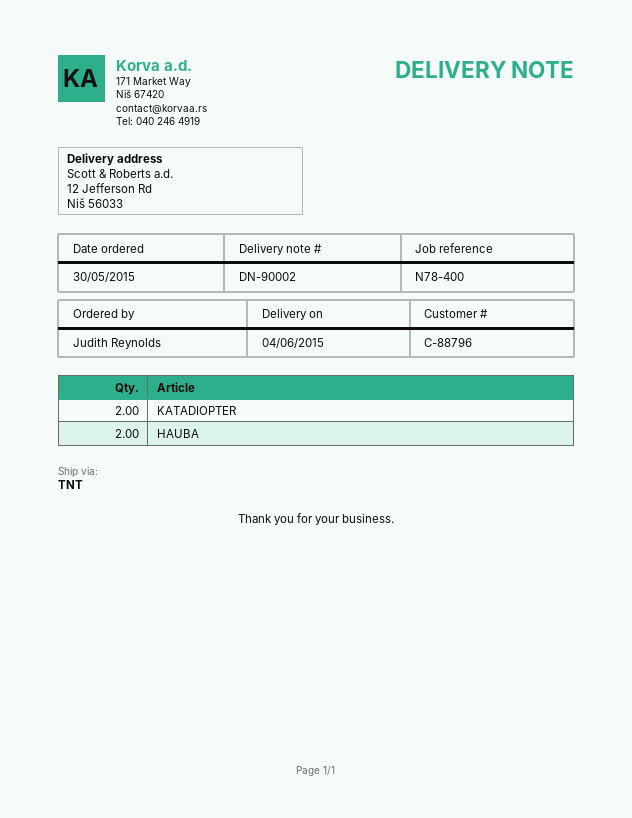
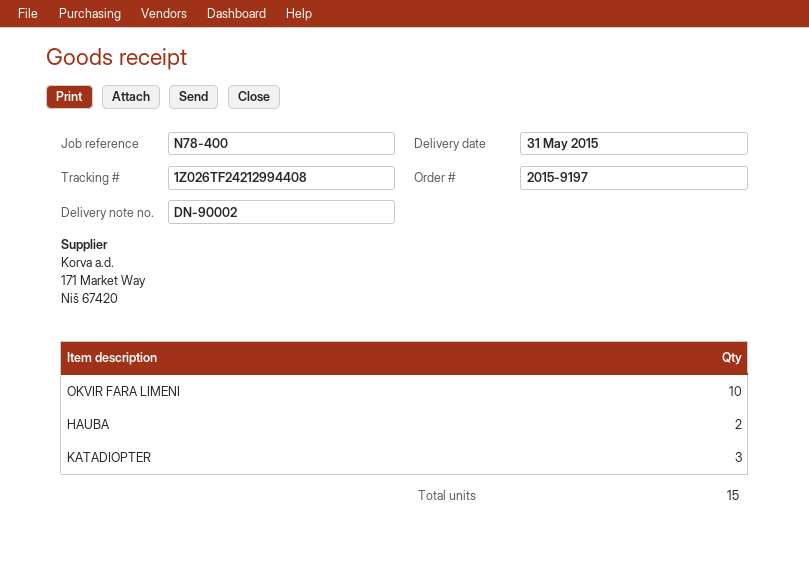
delivery date: 2015-06-04 -> 2015-05-31
KATADIOPTER: 2 -> 3
OKVIR FARA LIMENI: none -> 10

